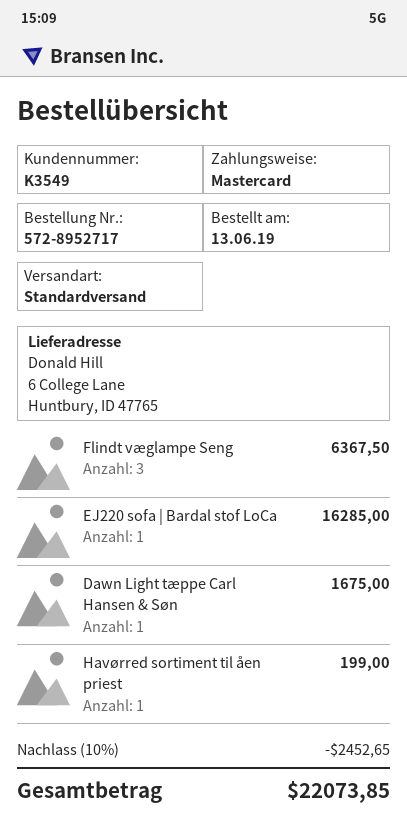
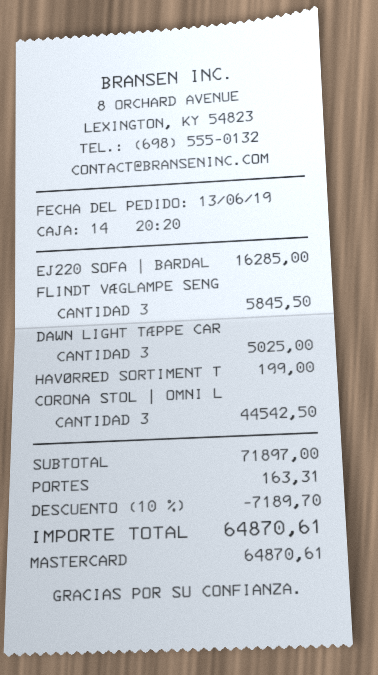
Flindt væglampe Seng: 3 for 6367.50 -> 3 for 5845.50
Dawn Light tæppe Carl Hansen & Søn: 1 for 1675.00 -> 3 for 5025.00
CORONA STOL | OMNI L: none -> 3 for 44542.50
discount: 10% = 2452.65 -> 10% = 7189.70
shipping: none -> 163.31
total: 22073.85 -> 64870.61

